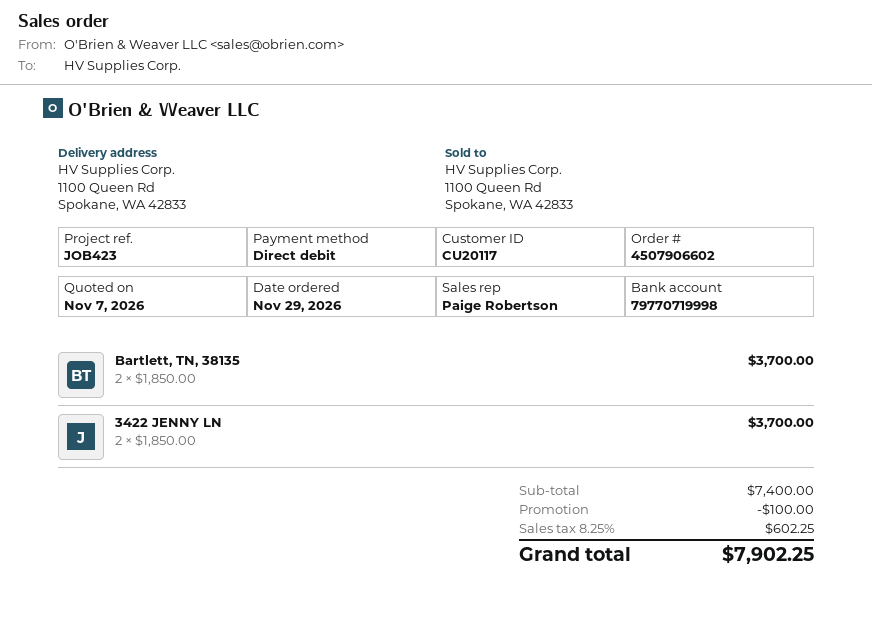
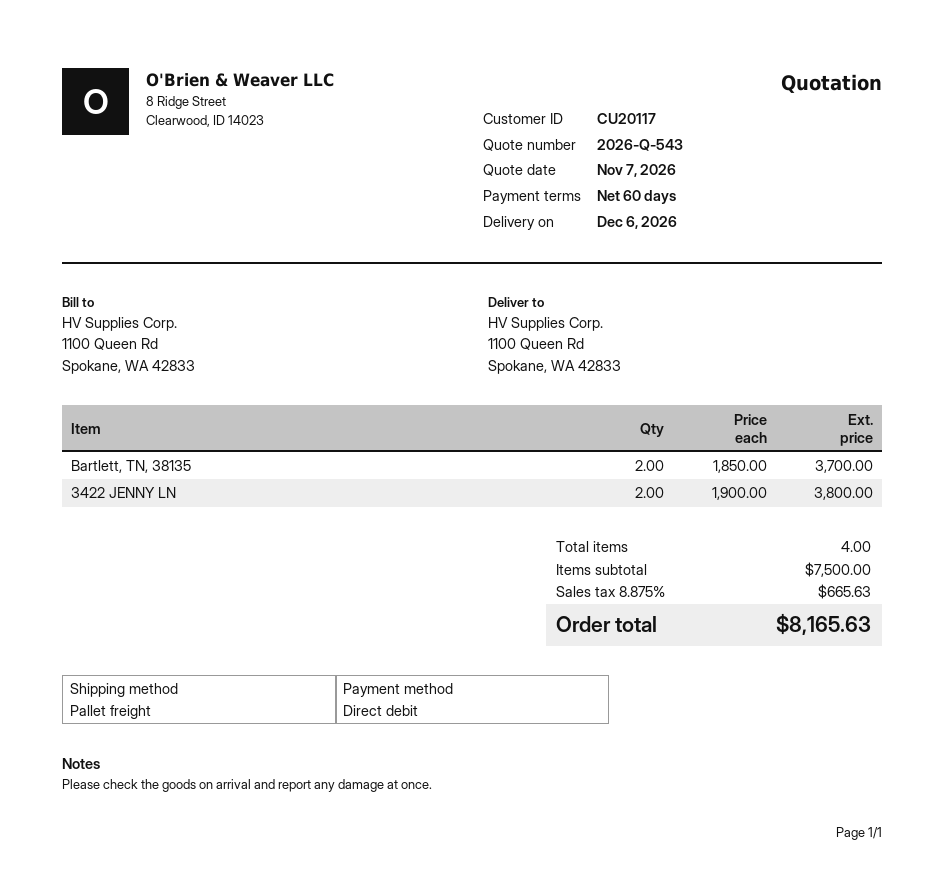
3422 JENNY LN: 2 x 1850.00 = 3700.00 -> 2 x 1900.00 = 3800.00
subtotal: 7400.00 -> 7500.00
discount: 100.00 -> none
tax: 8.25% = 602.25 -> 8.875% = 665.63
total: 7902.25 -> 8165.63

